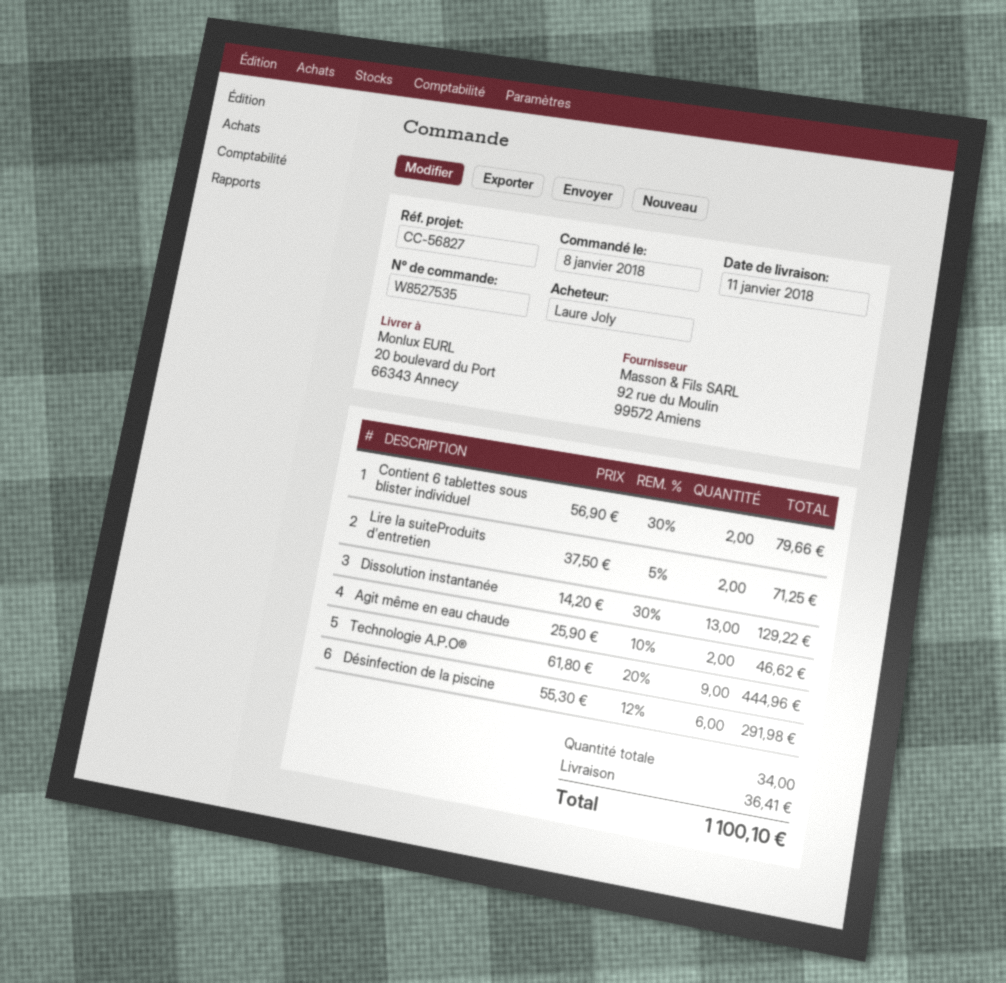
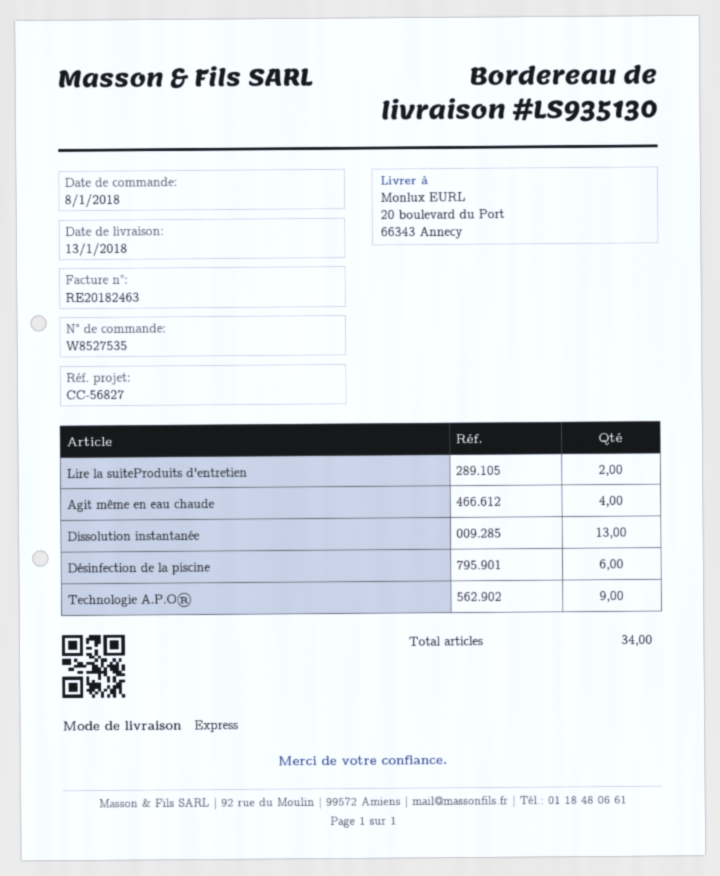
delivery date: 2018-01-11 -> 2018-01-13
Contient 6 tablettes sous blister individuel: 2 -> none
Agit même en eau chaude: 2 -> 4

